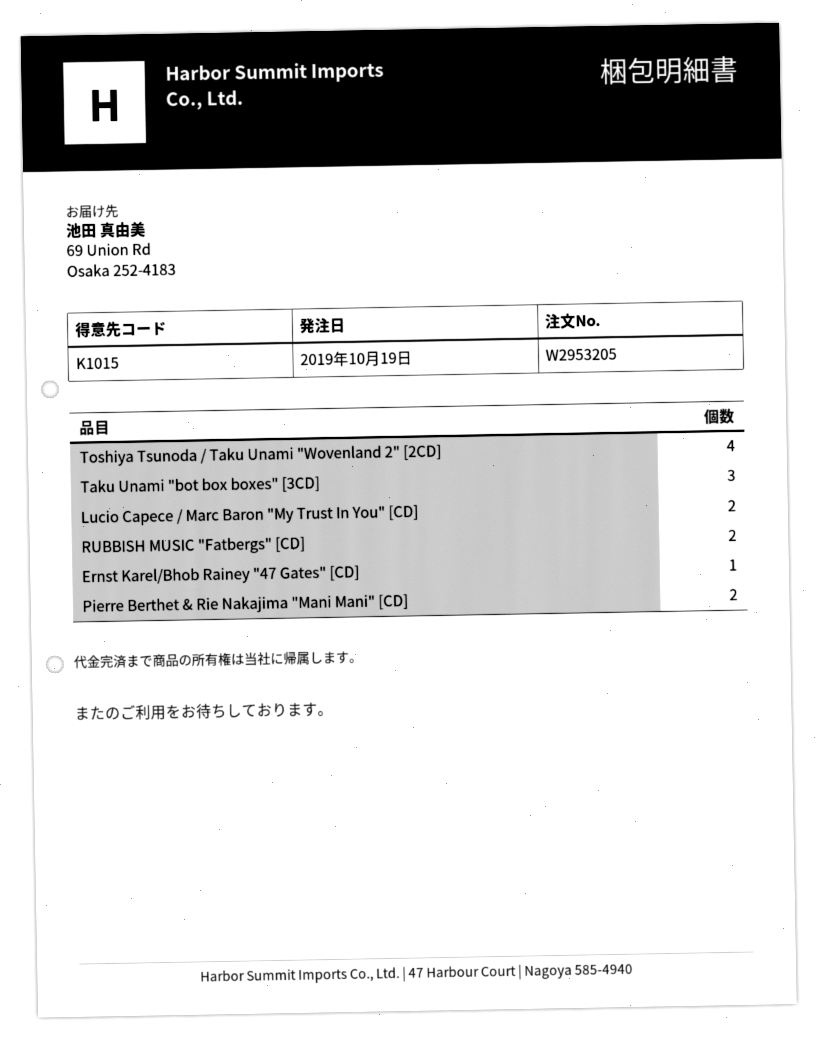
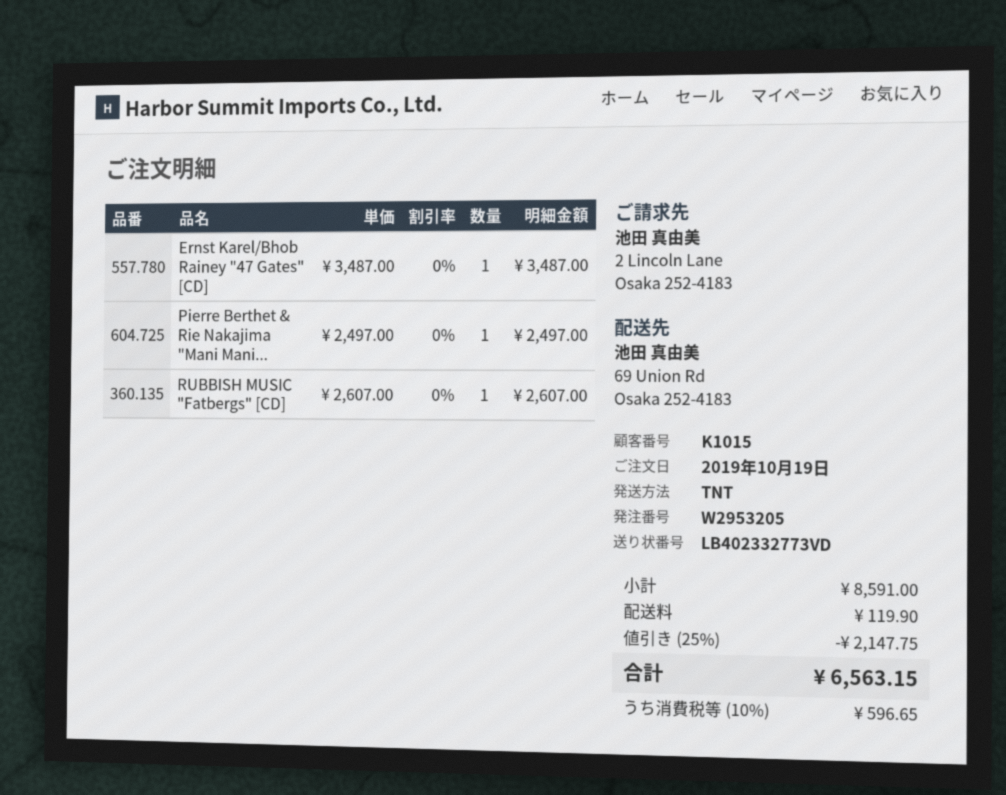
Toshiya Tsunoda / Taku Unami "Wovenland 2" [2CD]: 4 -> none
Taku Unami "bot box boxes" [3CD]: 3 -> none
Lucio Capece / Marc Baron "My Trust In You" [CD]: 2 -> none
RUBBISH MUSIC "Fatbergs" [CD]: 2 -> 1
Pierre Berthet & Rie Nakajima "Mani Mani" [CD]: 2 -> 1

